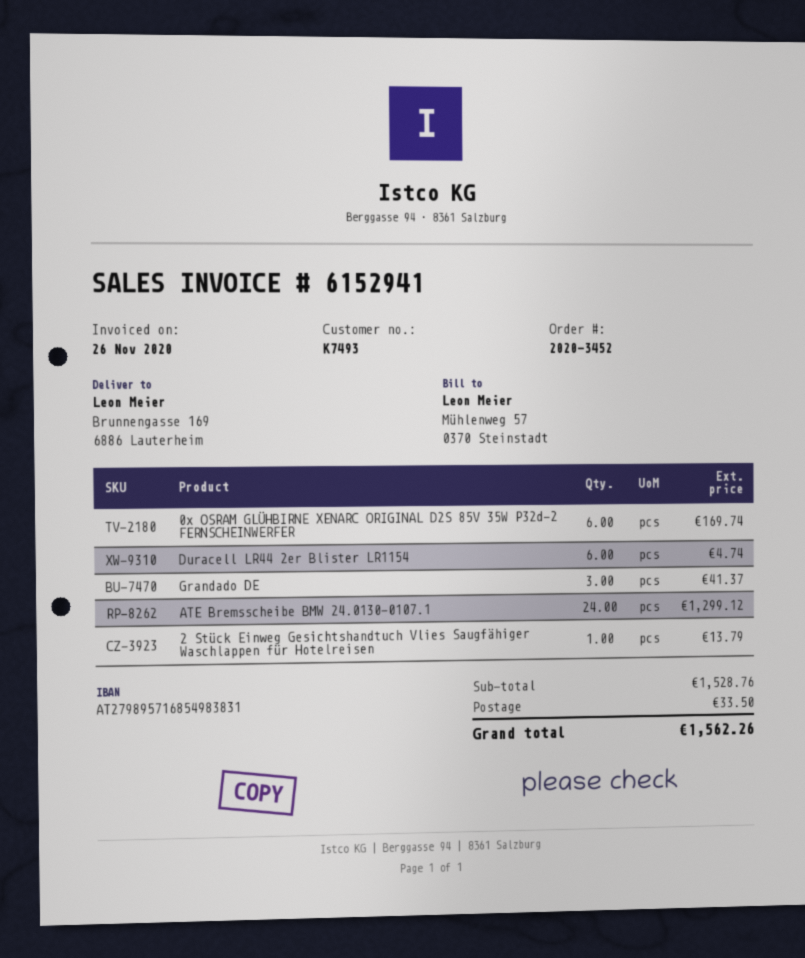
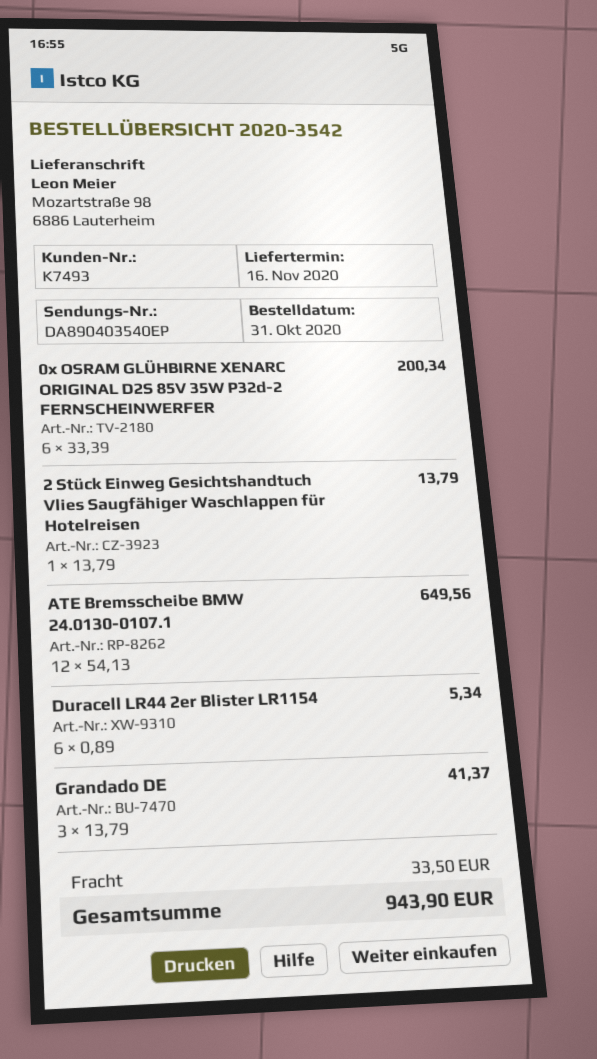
order number: 2020-3452 -> 2020-3542
ship to: Brunnengasse 169, 6886 Lauterheim -> Mozartstraße 98, 6886 Lauterheim
0x OSRAM GLÜHBIRNE XENARC ORIGINAL D2S 85V 35W P32d-2 FERNSCHEINWERFER: 6 for 169.74 -> 6 for 200.34
Duracell LR44 2er Blister LR1154: 6 for 4.74 -> 6 for 5.34
ATE Bremsscheibe BMW 24.0130-0107.1: 24 for 1299.12 -> 12 for 649.56
total: 1562.26 -> 943.90

